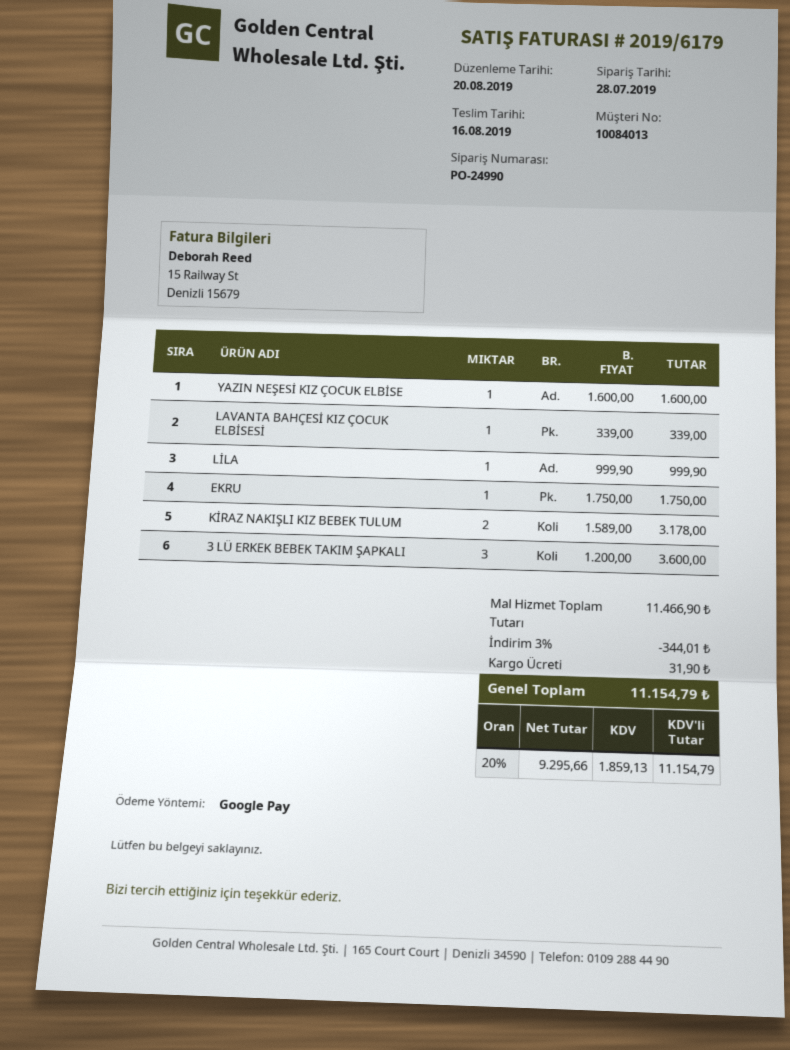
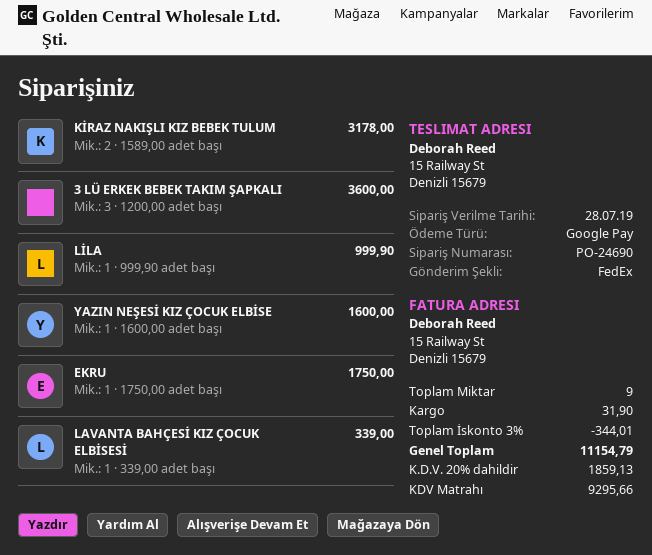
order number: PO-24990 -> PO-24690

